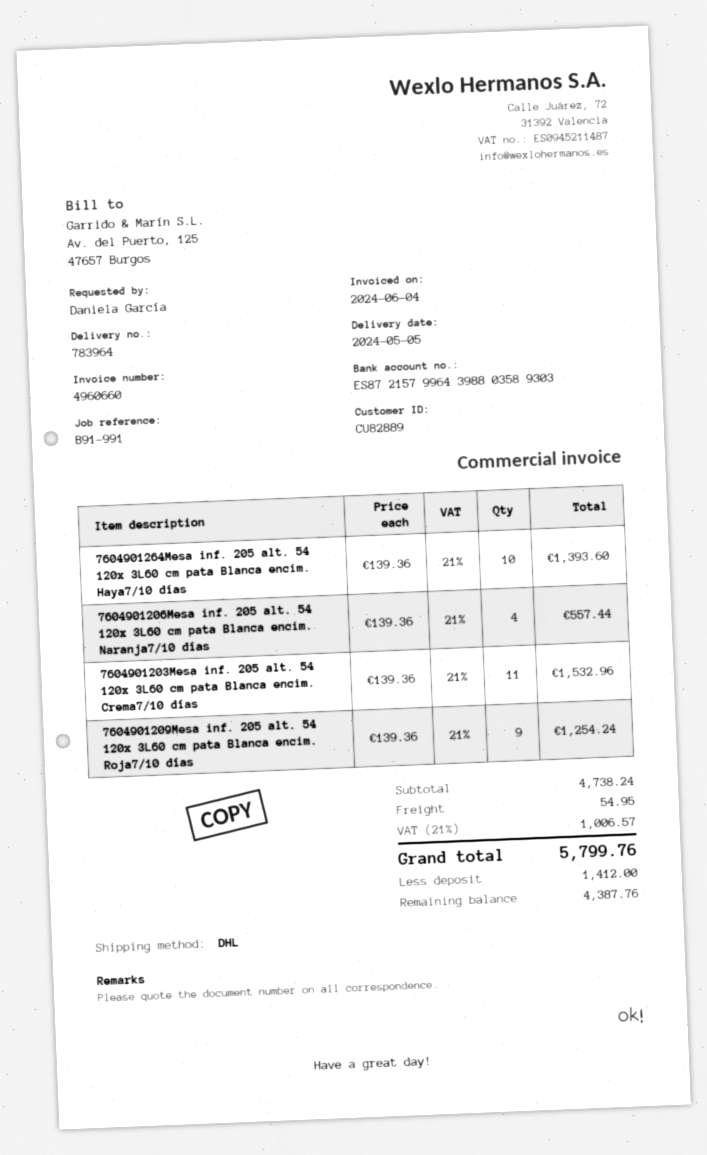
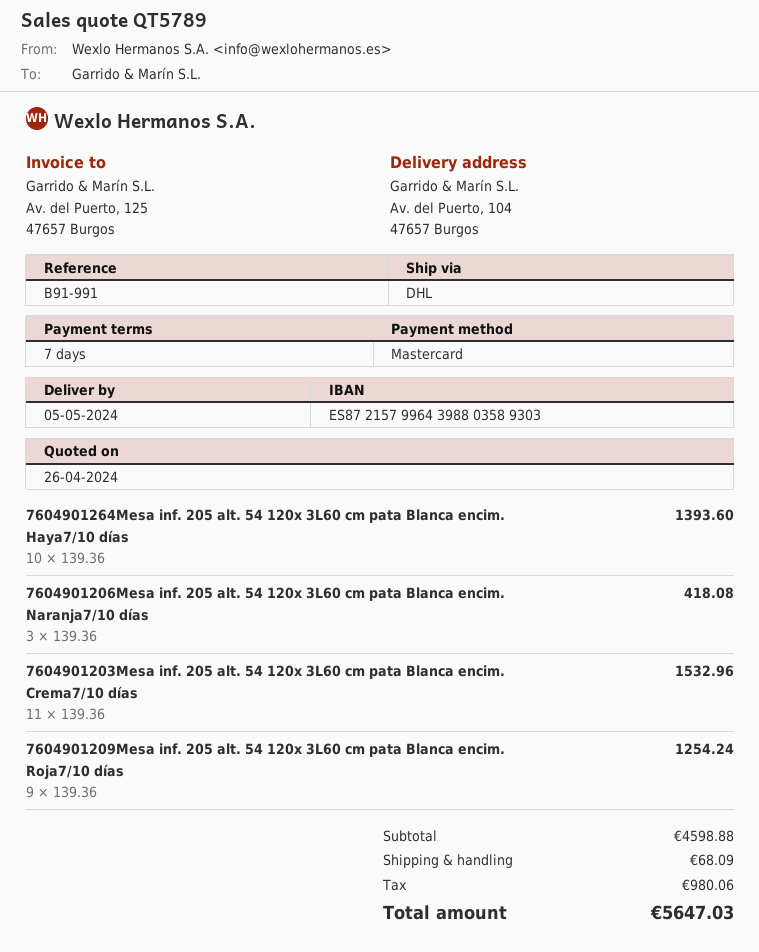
7604901206Mesa inf. 205 alt. 54 120x 3L60 cm pata Blanca encim. Naranja7/10 días: 4 x 139.36 = 557.44 -> 3 x 139.36 = 418.08
subtotal: 4738.24 -> 4598.88
shipping: 54.95 -> 68.09
tax: 1006.57 -> 980.06
total: 5799.76 -> 5647.03

